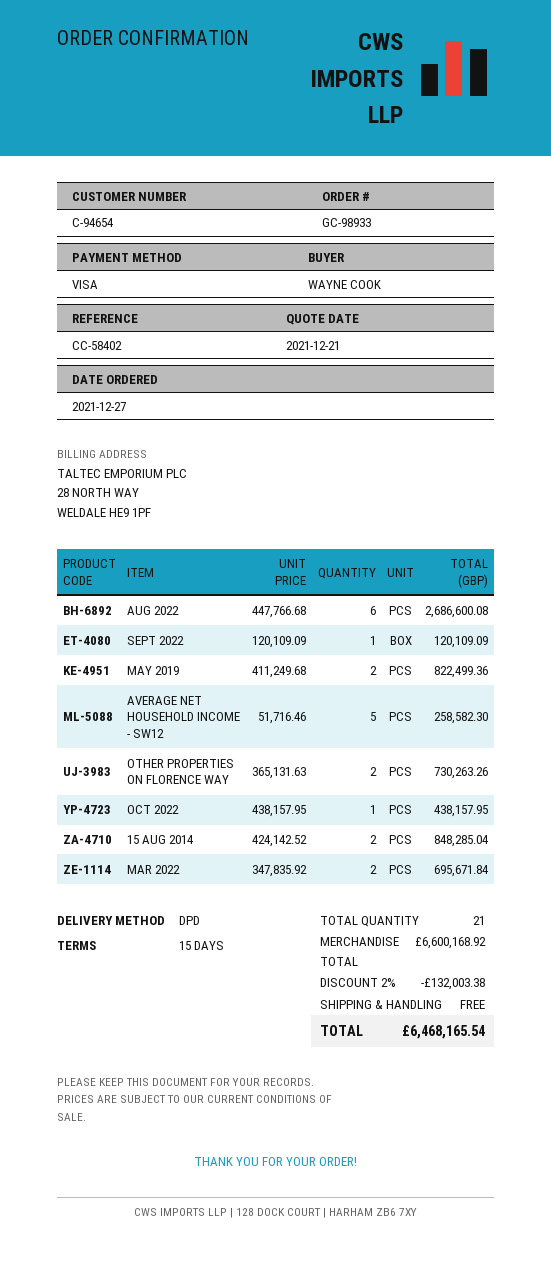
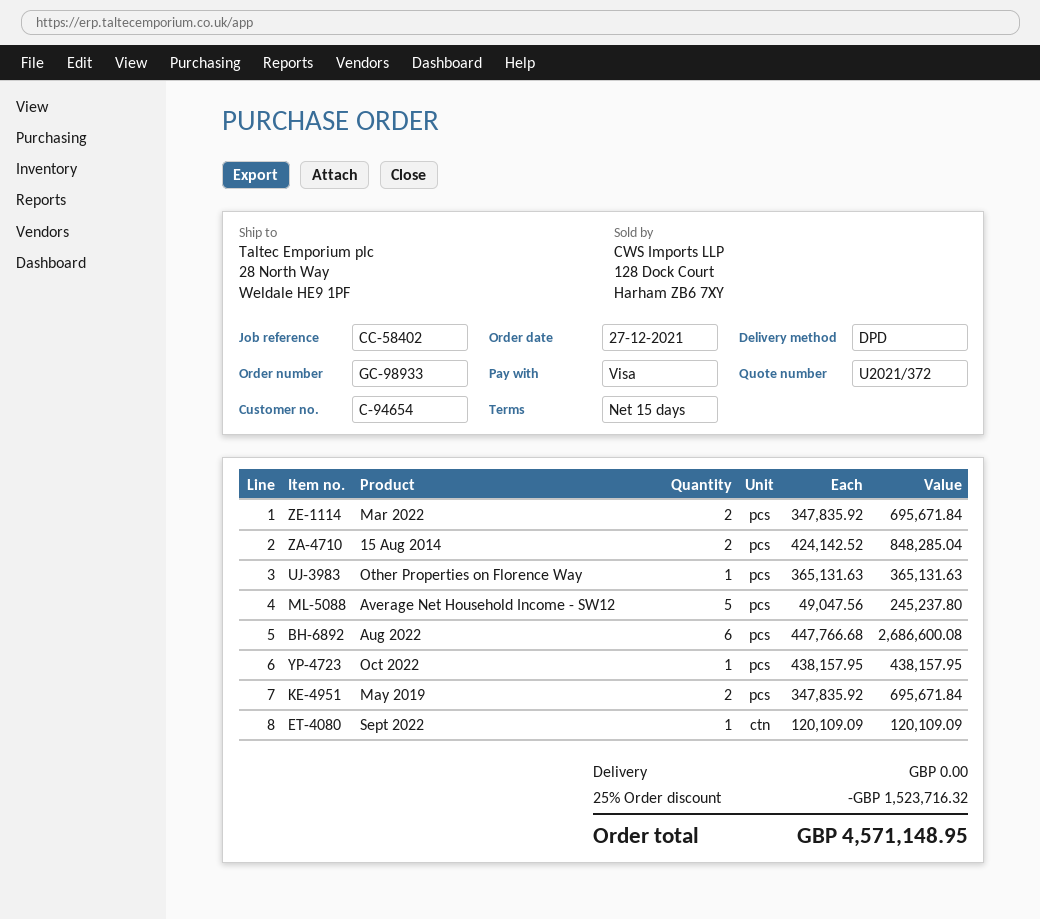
MAY 2019: 2 x 411249.68 = 822499.36 -> 2 x 347835.92 = 695671.84
AVERAGE NET HOUSEHOLD INCOME - SW12: 5 x 51716.46 = 258582.30 -> 5 x 49047.56 = 245237.80
OTHER PROPERTIES ON FLORENCE WAY: 2 x 365131.63 = 730263.26 -> 1 x 365131.63 = 365131.63
discount: 2% = 132003.38 -> 25% = 1523716.32
total: 6468165.54 -> 4571148.95

